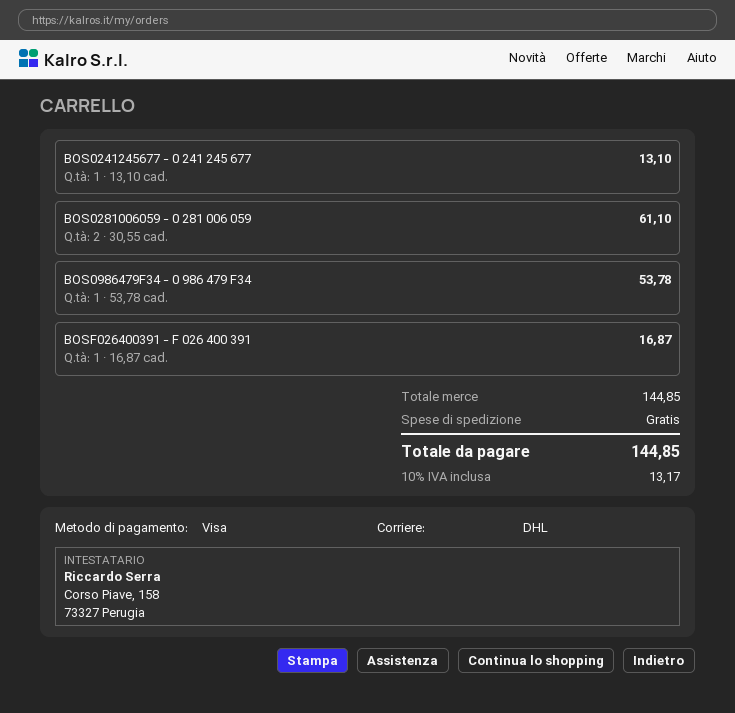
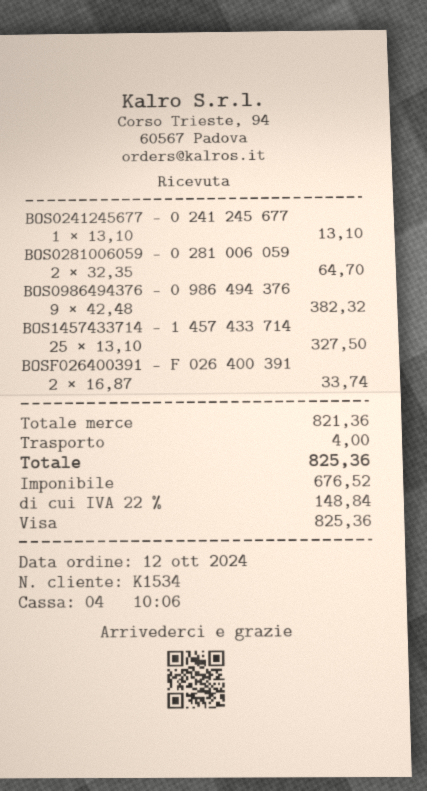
BOS0281006059 - 0 281 006 059: 2 x 30.55 = 61.10 -> 2 x 32.35 = 64.70
BOS0986479F34 - 0 986 479 F34: 1 x 53.78 = 53.78 -> none
BOSF026400391 - F 026 400 391: 1 x 16.87 = 16.87 -> 2 x 16.87 = 33.74
BOS0986494376 - 0 986 494 376: none -> 9 x 42.48 = 382.32
BOS1457433714 - 1 457 433 714: none -> 25 x 13.10 = 327.50
subtotal: 144.85 -> 821.36
shipping: 0.00 -> 4.00
tax: 10% = 13.17 -> 22% = 148.84
total: 144.85 -> 825.36

